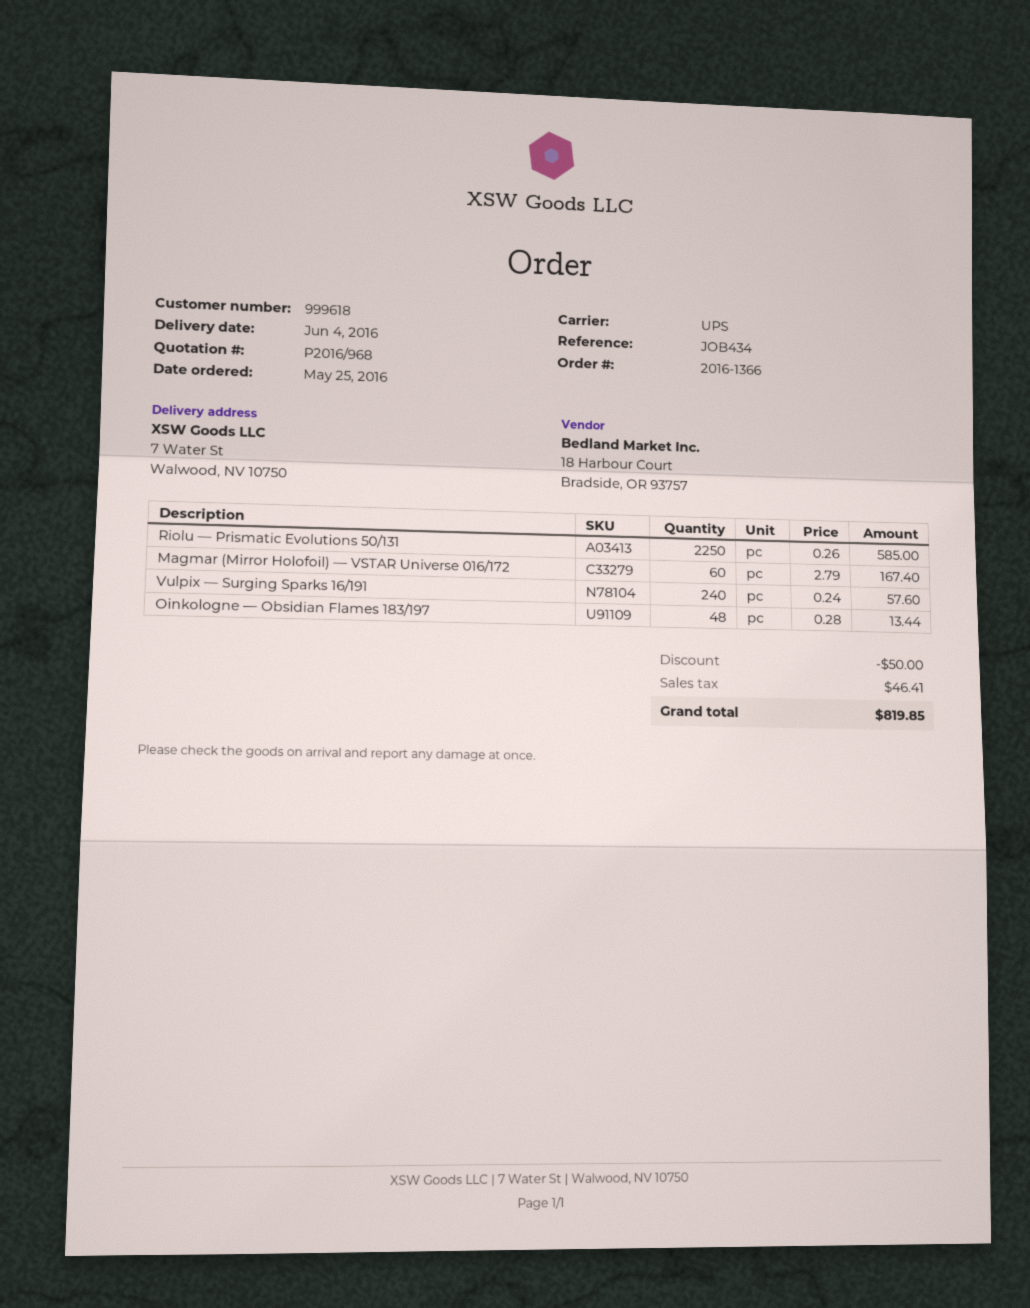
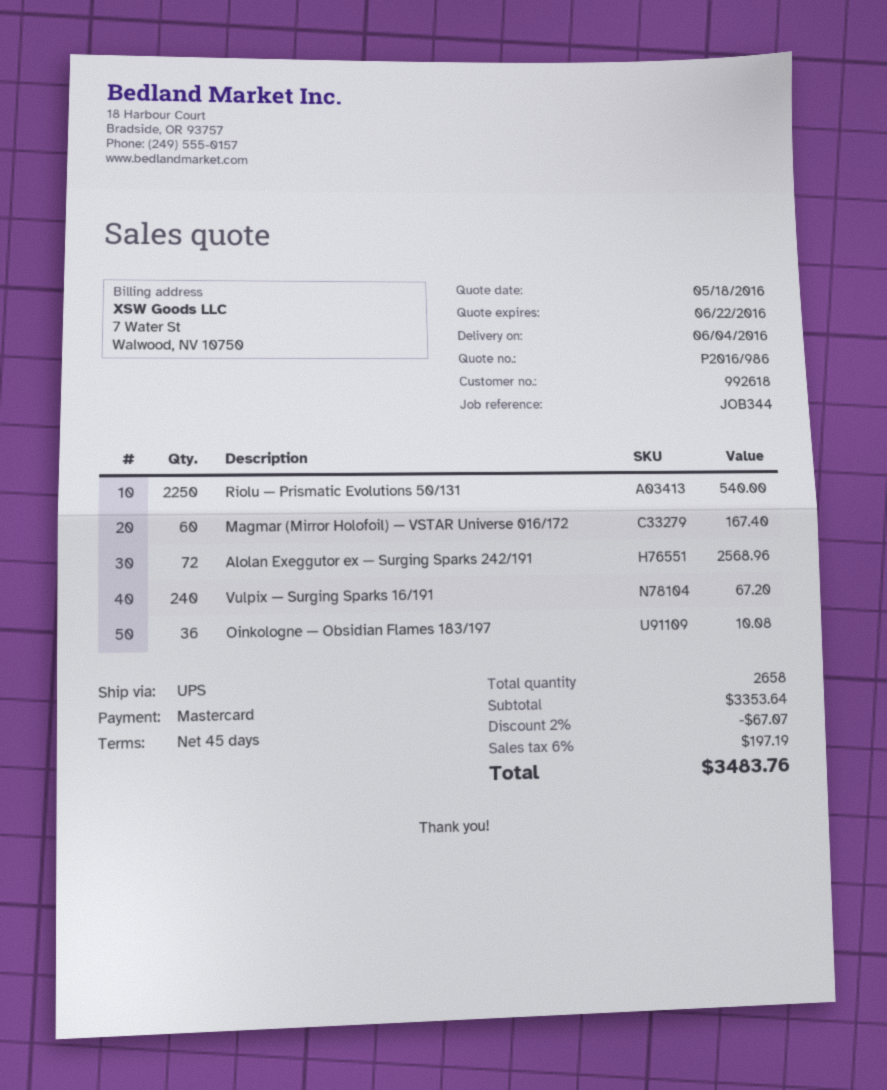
quote number: P2016/968 -> P2016/986
customer number: 999618 -> 992618
reference: JOB434 -> JOB344
Riolu — Prismatic Evolutions 50/131: 2250 for 585.00 -> 2250 for 540.00
Vulpix — Surging Sparks 16/191: 240 for 57.60 -> 240 for 67.20
Oinkologne — Obsidian Flames 183/197: 48 for 13.44 -> 36 for 10.08
Alolan Exeggutor ex — Surging Sparks 242/191: none -> 72 for 2568.96
discount: 50.00 -> 67.07
tax: 46.41 -> 197.19
total: 819.85 -> 3483.76

